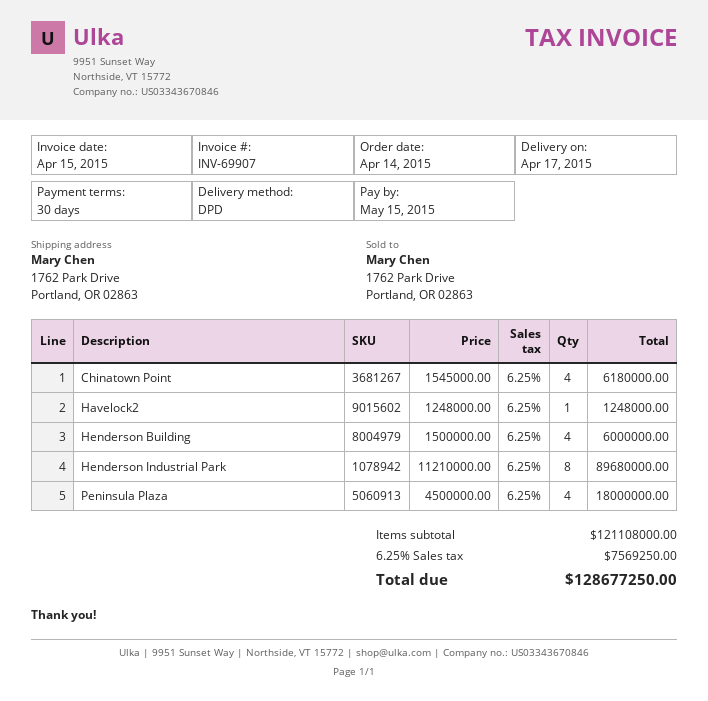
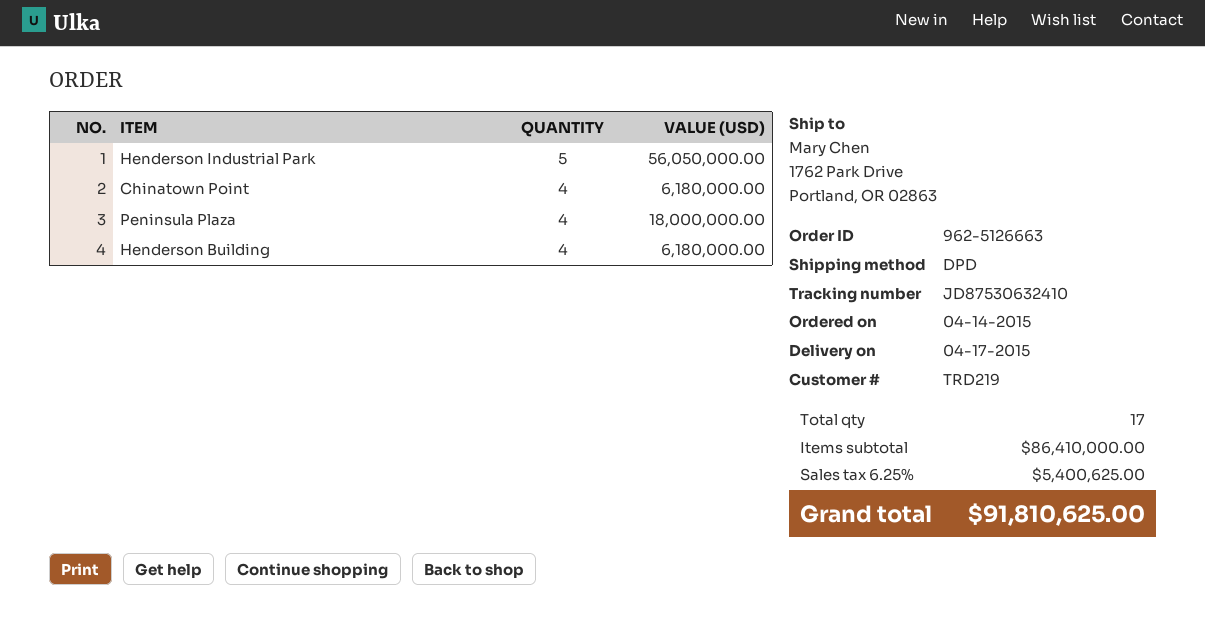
Havelock2: 1 for 1248000.00 -> none
Henderson Building: 4 for 6000000.00 -> 4 for 6180000.00
Henderson Industrial Park: 8 for 89680000.00 -> 5 for 56050000.00
subtotal: 121108000.00 -> 86410000.00
tax: 6.25% = 7569250.00 -> 6.25% = 5400625.00
total: 128677250.00 -> 91810625.00

